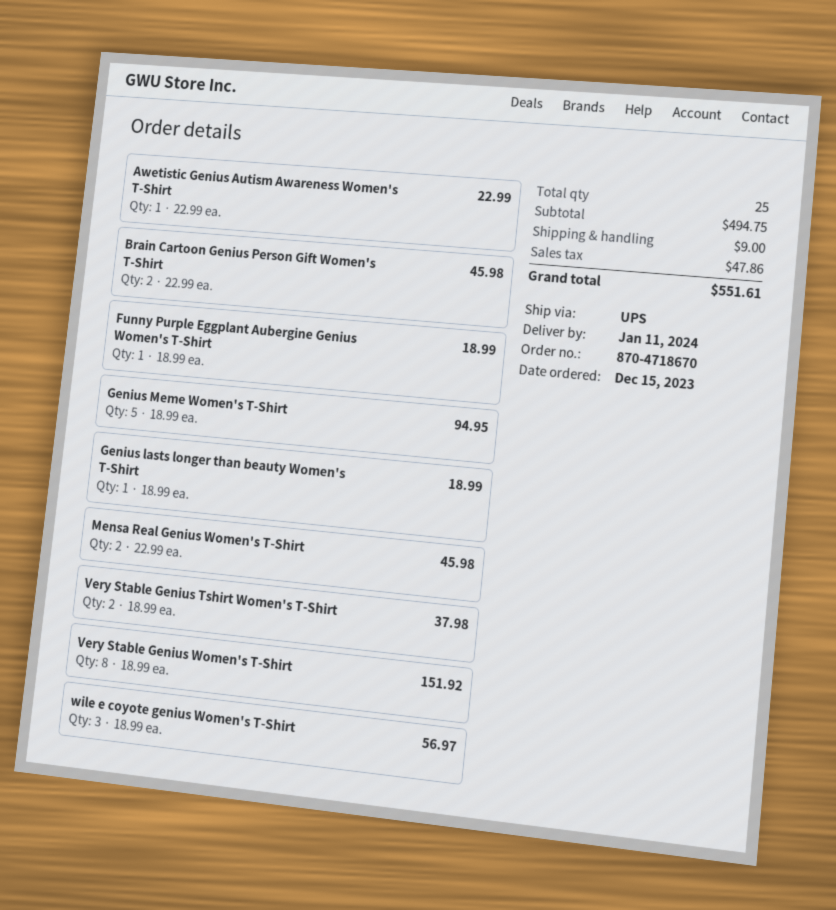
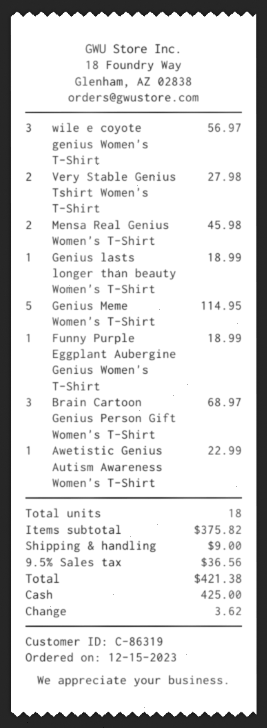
Brain Cartoon Genius Person Gift Women's T-Shirt: 2 for 45.98 -> 3 for 68.97
Genius Meme Women's T-Shirt: 5 for 94.95 -> 5 for 114.95
Very Stable Genius Tshirt Women's T-Shirt: 2 for 37.98 -> 2 for 27.98
Very Stable Genius Women's T-Shirt: 8 for 151.92 -> none
total quantity: 25 -> 18
subtotal: 494.75 -> 375.82
tax: 47.86 -> 36.56
total: 551.61 -> 421.38

